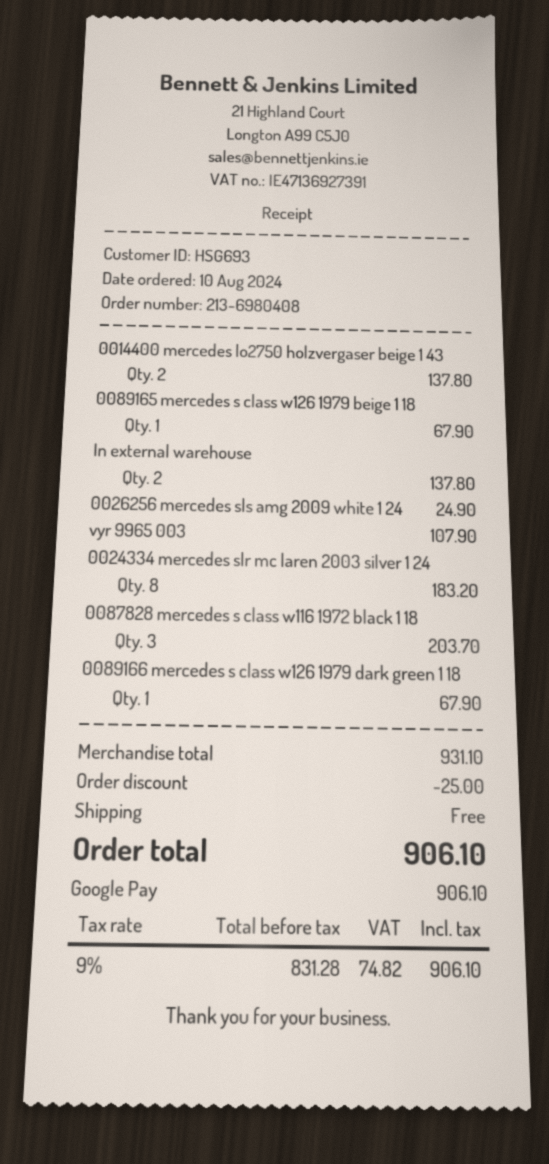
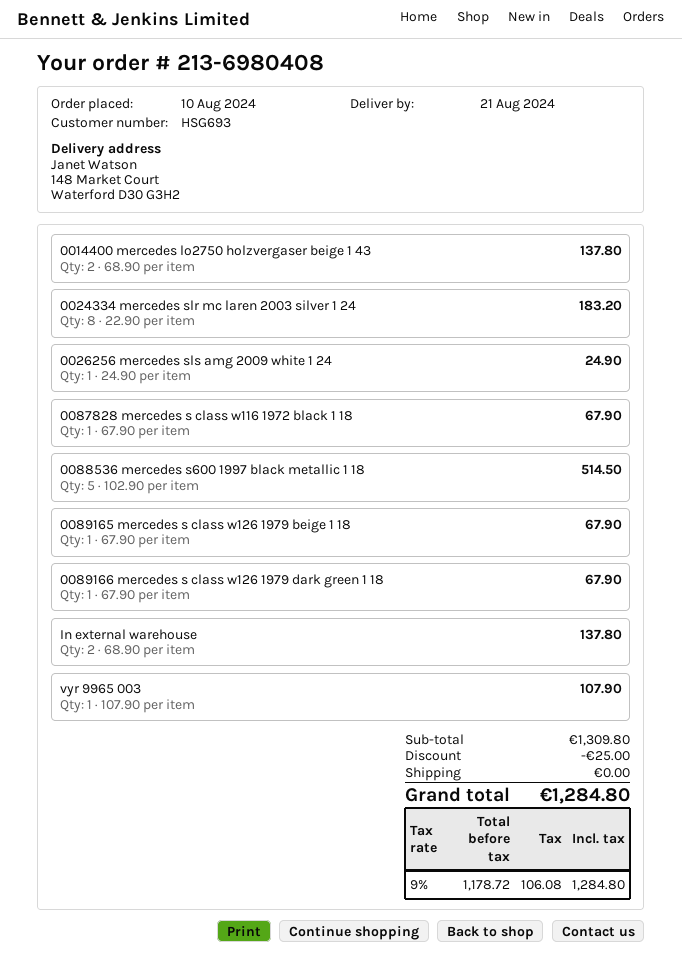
0087828 mercedes s class w116 1972 black 1 18: 3 for 203.70 -> 1 for 67.90
0088536 mercedes s600 1997 black metallic 1 18: none -> 5 for 514.50
subtotal: 931.10 -> 1309.80
net: 831.28 -> 1178.72
tax: 9% = 74.82 -> 9% = 106.08
total: 906.10 -> 1284.80

